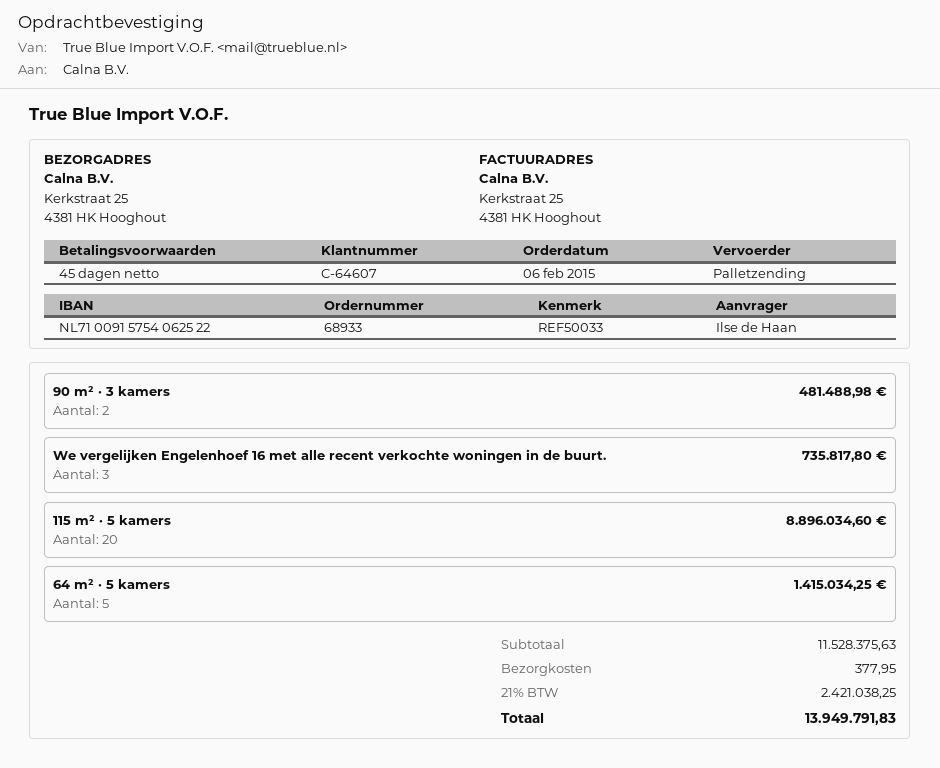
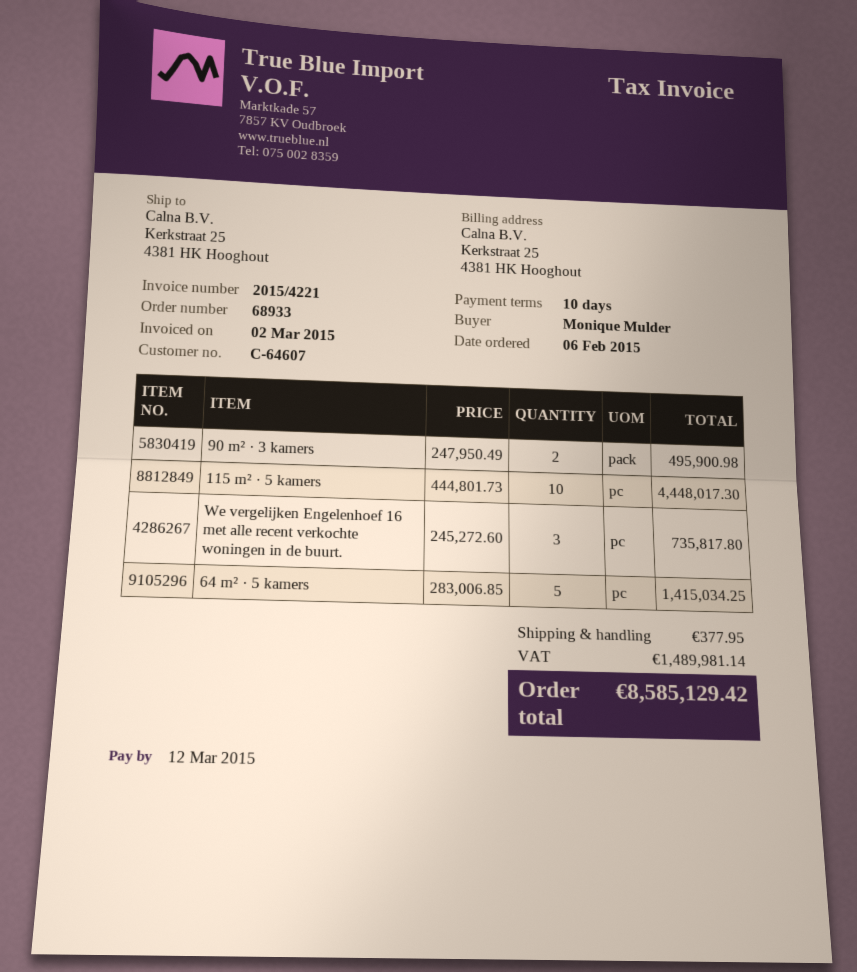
payment terms: 45 days -> 10 days
ordered by: Ilse de Haan -> Monique Mulder
90 m² · 3 kamers: 2 for 481488.98 -> 2 for 495900.98
115 m² · 5 kamers: 20 for 8896034.60 -> 10 for 4448017.30
tax: 2421038.25 -> 1489981.14
total: 13949791.83 -> 8585129.42

